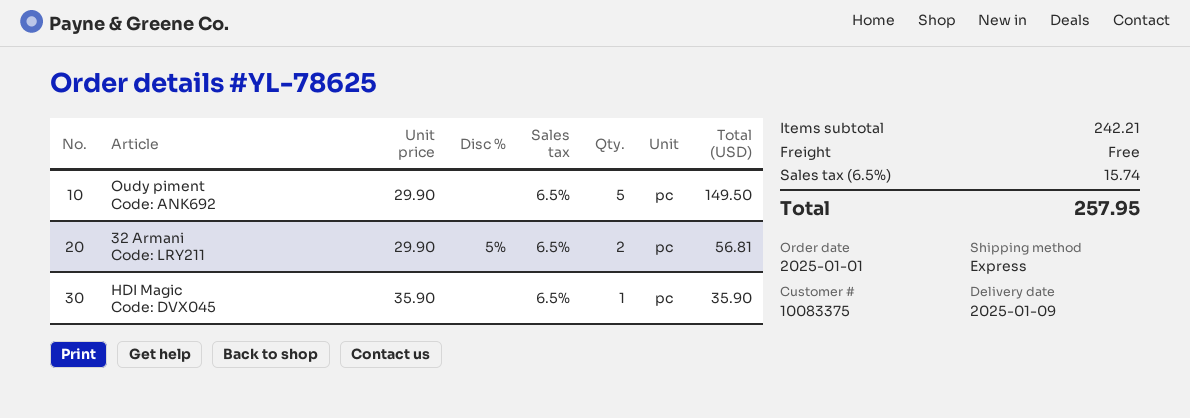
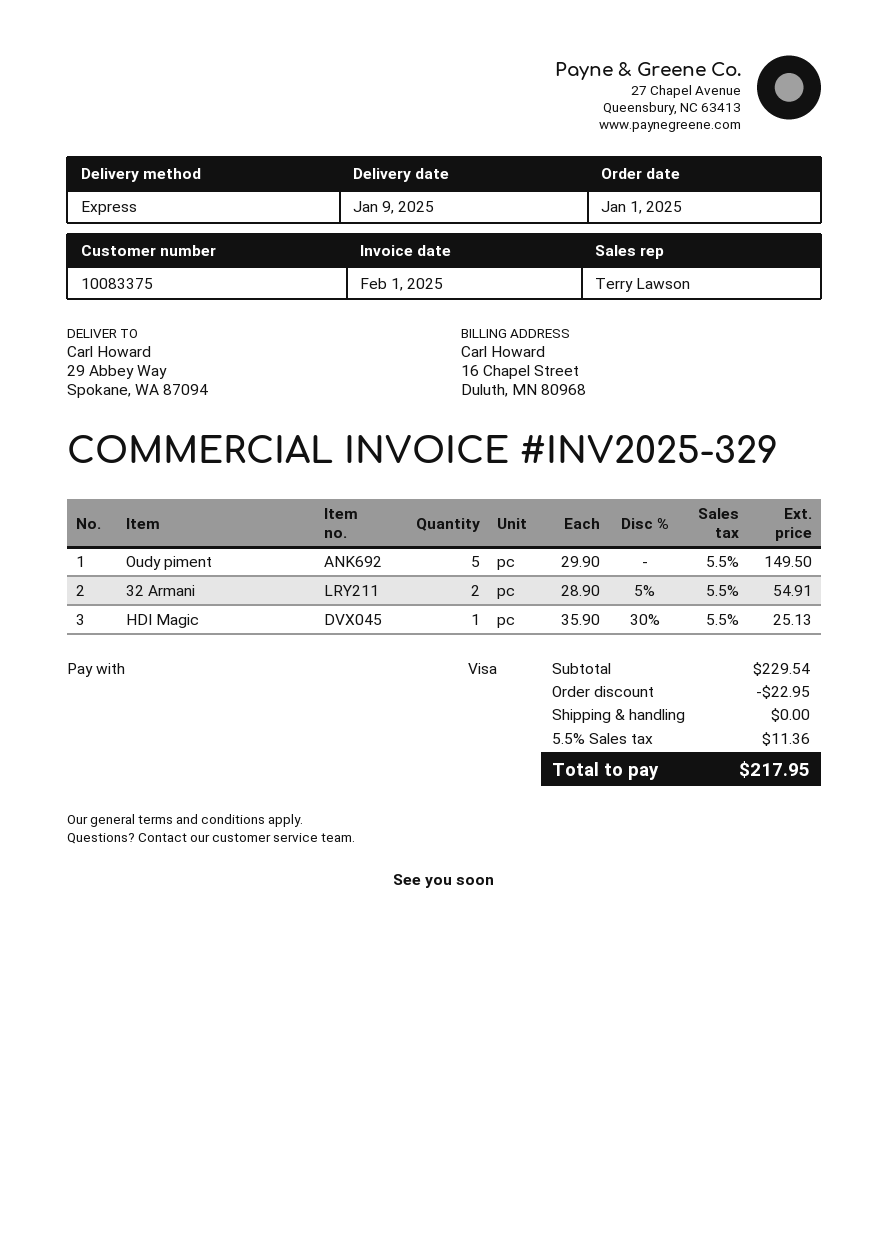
32 Armani: 2 x 29.90 - 5% = 56.81 -> 2 x 28.90 - 5% = 54.91
HDI Magic: 1 x 35.90 = 35.90 -> 1 x 35.90 - 30% = 25.13
subtotal: 242.21 -> 229.54
discount: none -> 22.95
tax: 6.5% = 15.74 -> 5.5% = 11.36
total: 257.95 -> 217.95

